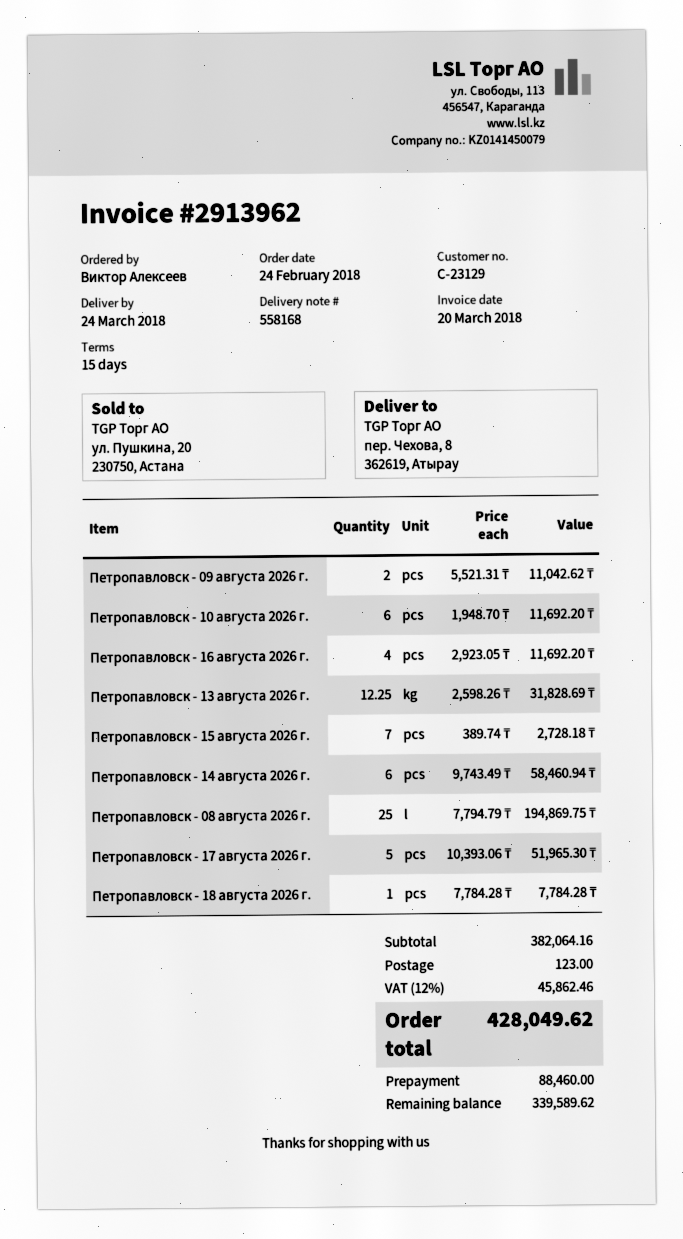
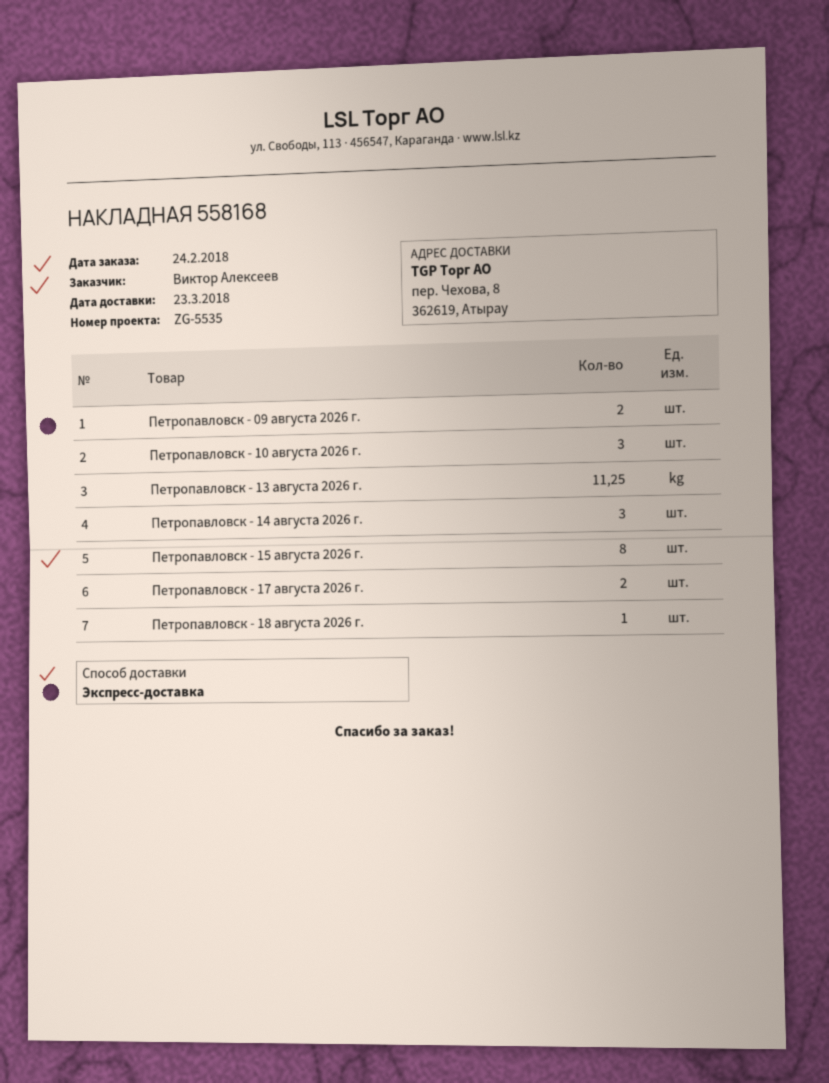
delivery date: 2018-03-24 -> 2018-03-23
Петропавловск - 10 августа 2026 г.: 6 -> 3
Петропавловск - 16 августа 2026 г.: 4 -> none
Петропавловск - 13 августа 2026 г.: 12.25 -> 11.25
Петропавловск - 15 августа 2026 г.: 7 -> 8
Петропавловск - 14 августа 2026 г.: 6 -> 3
Петропавловск - 08 августа 2026 г.: 25 -> none
Петропавловск - 17 августа 2026 г.: 5 -> 2

